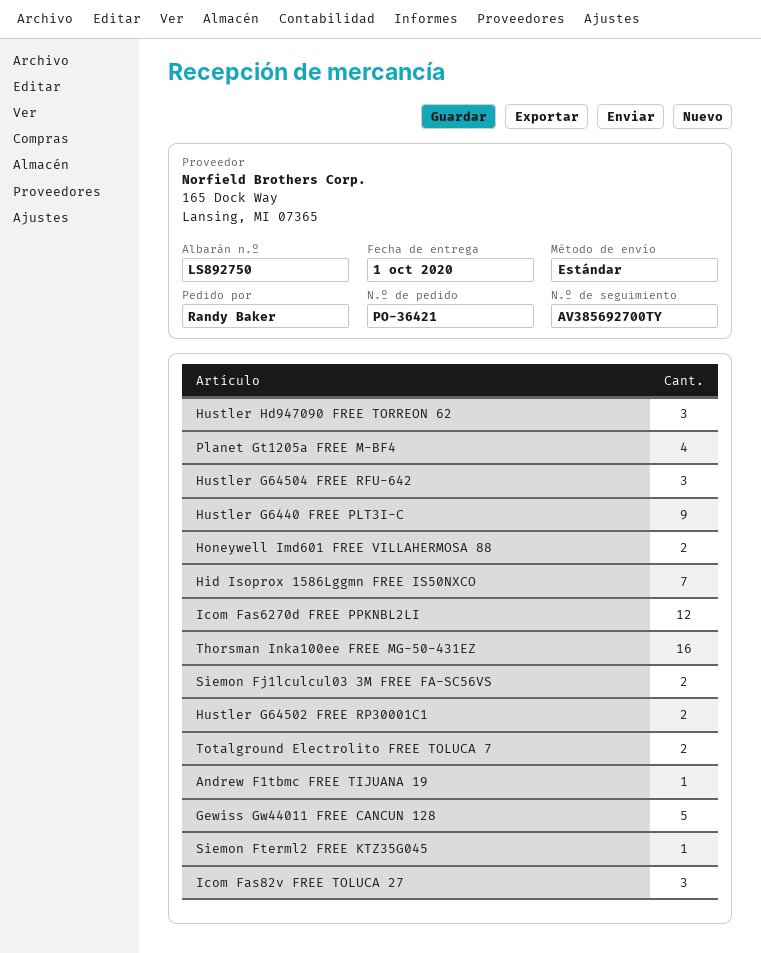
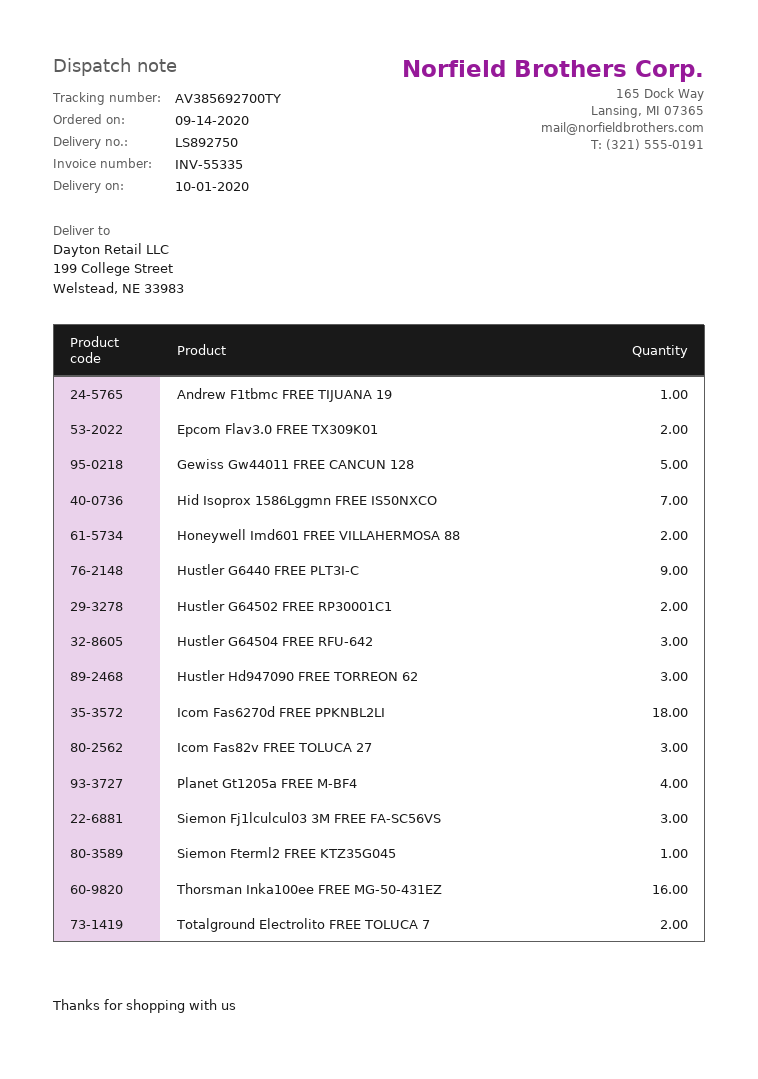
Icom Fas6270d FREE PPKNBL2LI: 12 -> 18
Siemon Fj1lculcul03 3M FREE FA-SC56VS: 2 -> 3
Epcom Flav3.0 FREE TX309K01: none -> 2

